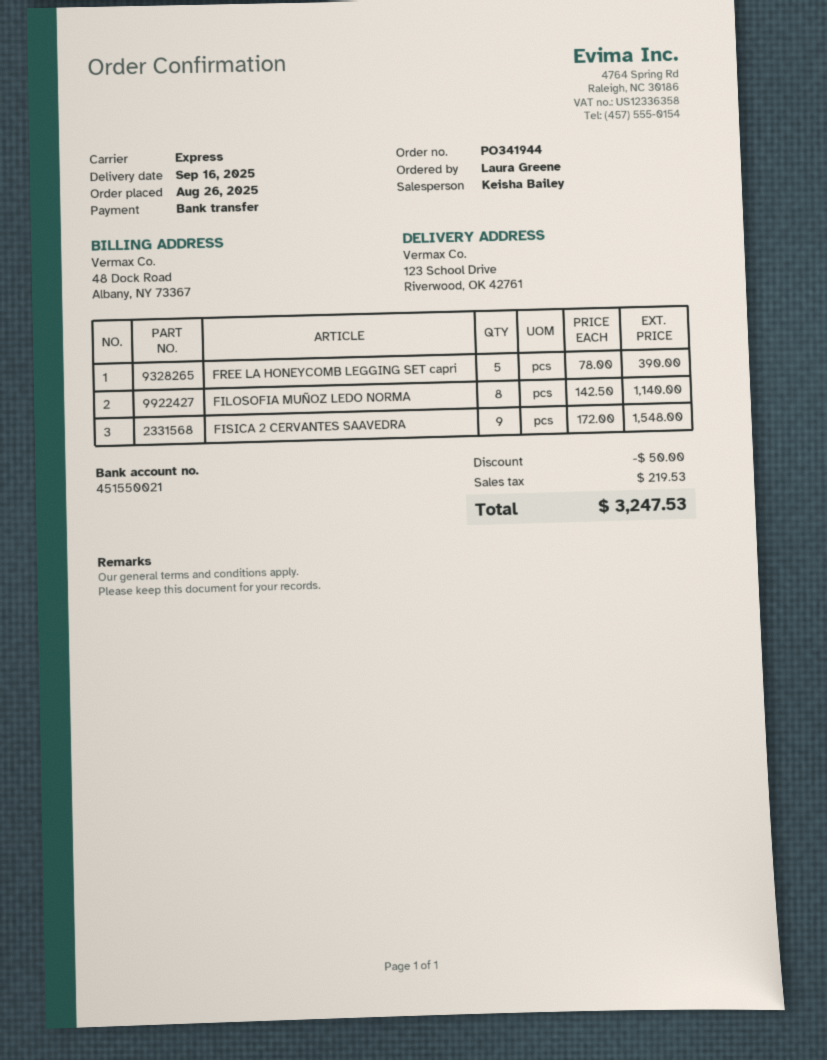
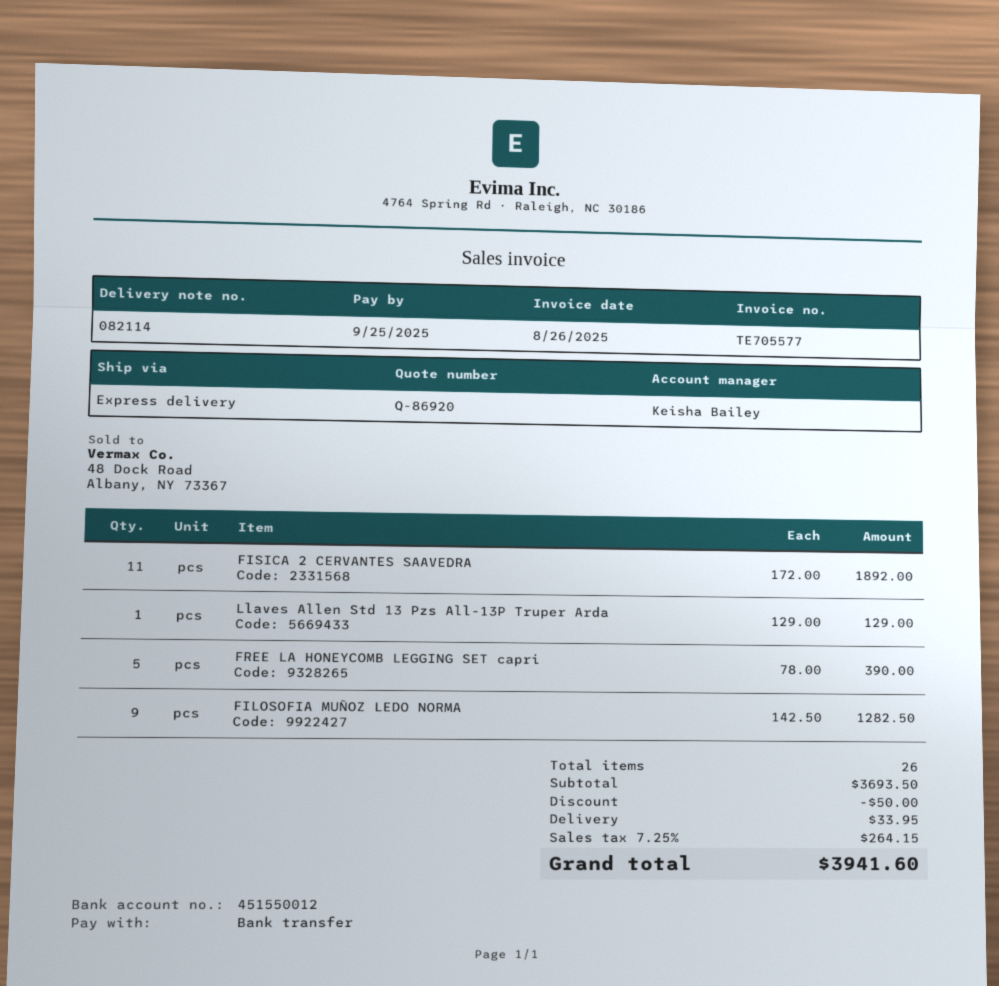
bank account: 451550021 -> 451550012
FILOSOFIA MUÑOZ LEDO NORMA: 8 x 142.50 = 1140.00 -> 9 x 142.50 = 1282.50
FISICA 2 CERVANTES SAAVEDRA: 9 x 172.00 = 1548.00 -> 11 x 172.00 = 1892.00
Llaves Allen Std 13 Pzs All-13P Truper Arda: none -> 1 x 129.00 = 129.00
shipping: none -> 33.95
tax: 219.53 -> 264.15
total: 3247.53 -> 3941.60

